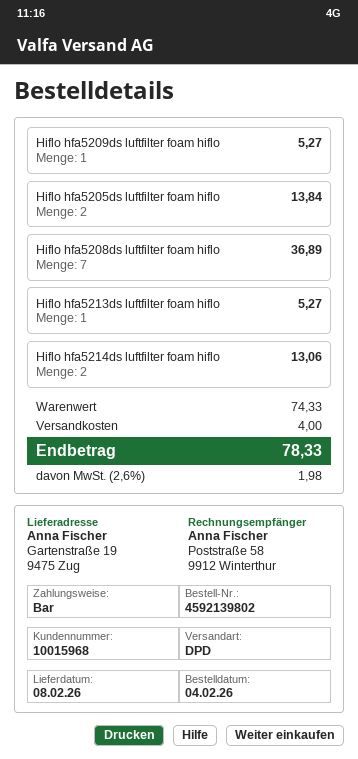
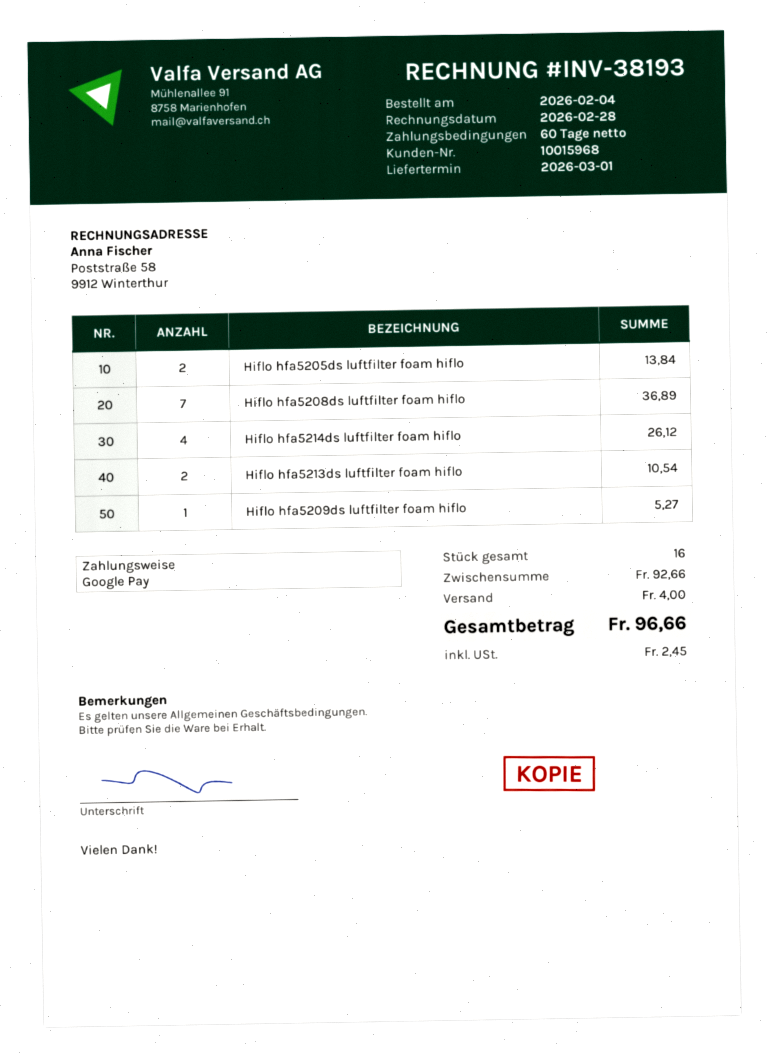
delivery date: 2026-02-08 -> 2026-03-01
payment method: cash -> Google Pay
Hiflo hfa5213ds luftfilter foam hiflo: 1 for 5.27 -> 2 for 10.54
Hiflo hfa5214ds luftfilter foam hiflo: 2 for 13.06 -> 4 for 26.12
subtotal: 74.33 -> 92.66
tax: 1.98 -> 2.45
total: 78.33 -> 96.66

